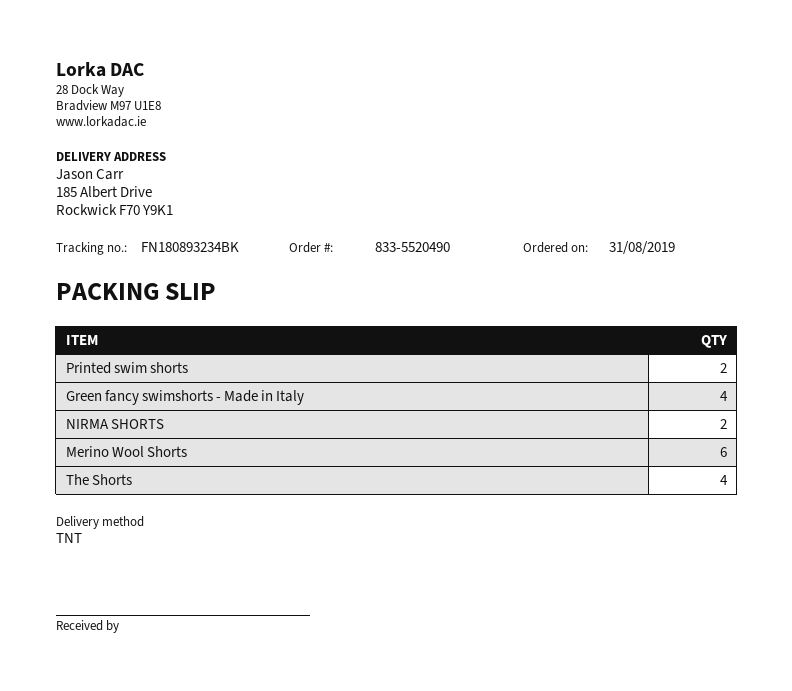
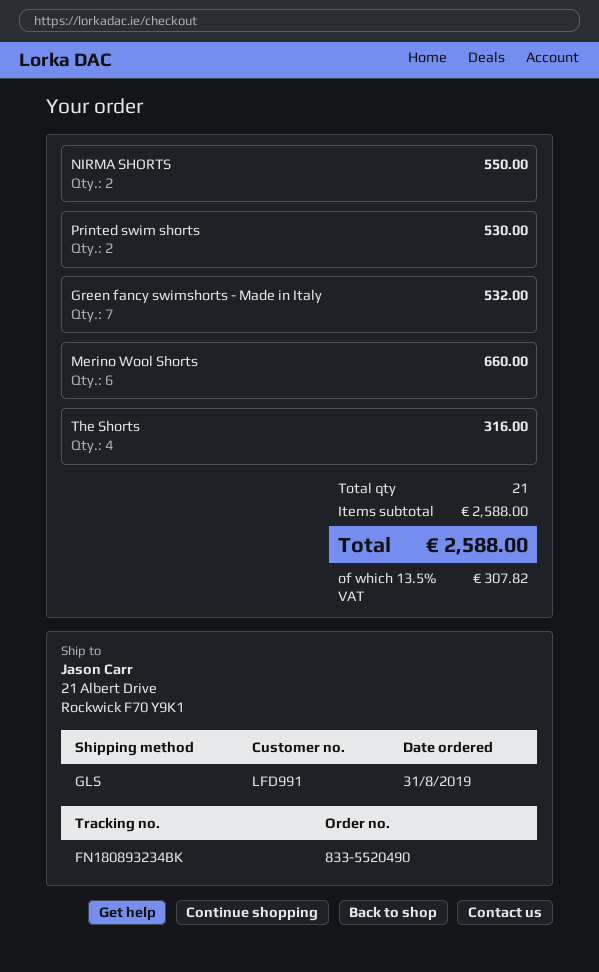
shipping method: TNT -> GLS
ship to: 185 Albert Drive, Rockwick F70 Y9K1 -> 21 Albert Drive, Rockwick F70 Y9K1
Green fancy swimshorts - Made in Italy: 4 -> 7

